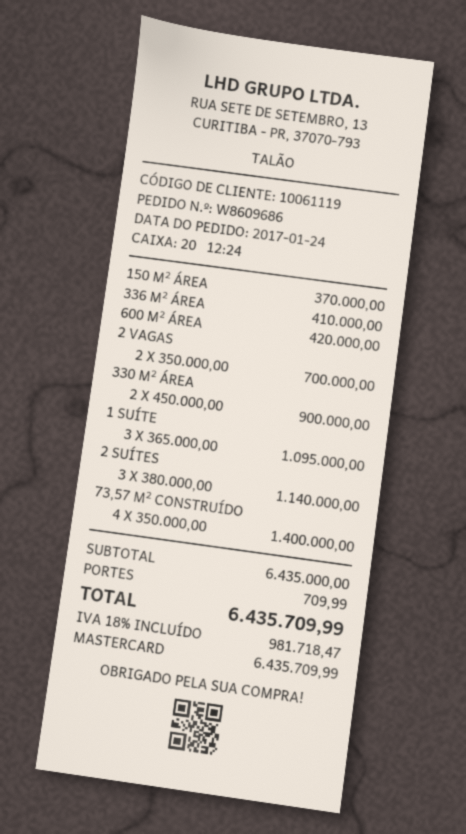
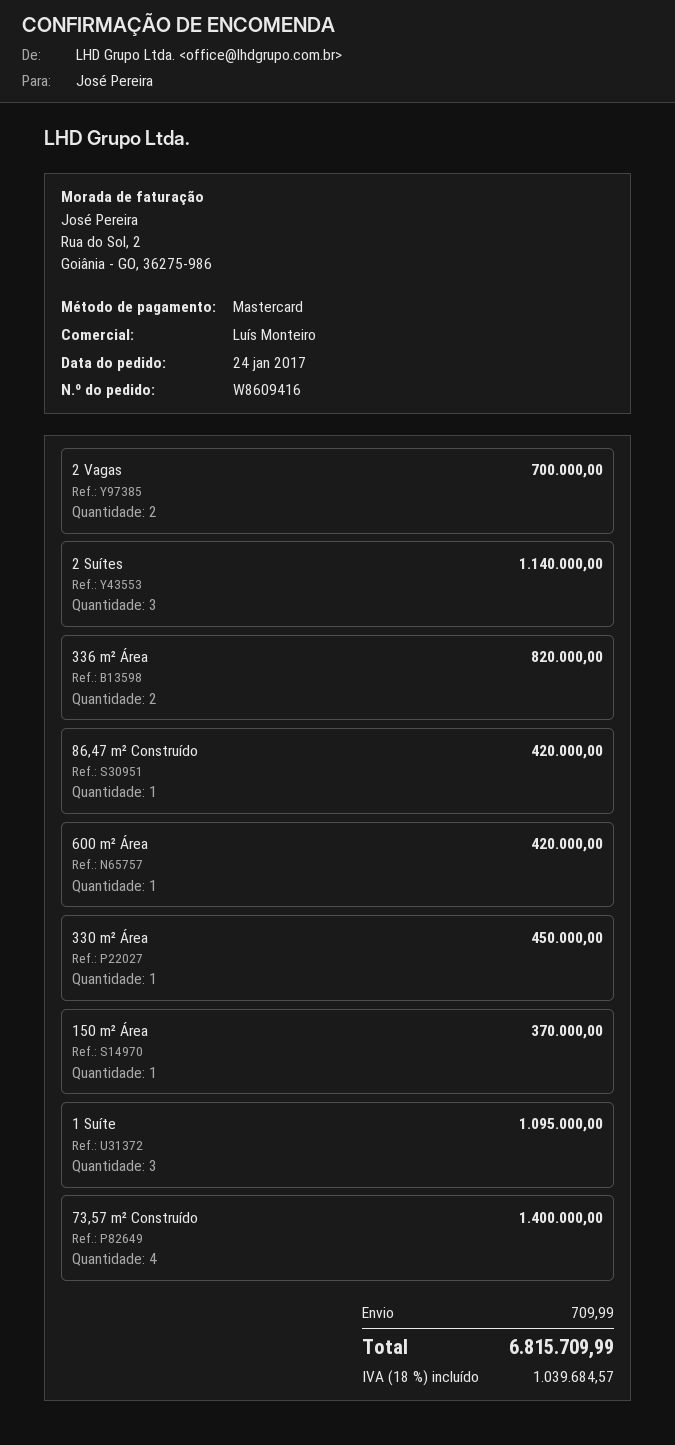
order number: W8609686 -> W8609416
336 M² ÁREA: 1 for 410000.00 -> 2 for 820000.00
330 M² ÁREA: 2 for 900000.00 -> 1 for 450000.00
86,47 m² Construído: none -> 1 for 420000.00
tax: 18% = 981718.47 -> 18% = 1039684.57
total: 6435709.99 -> 6815709.99

